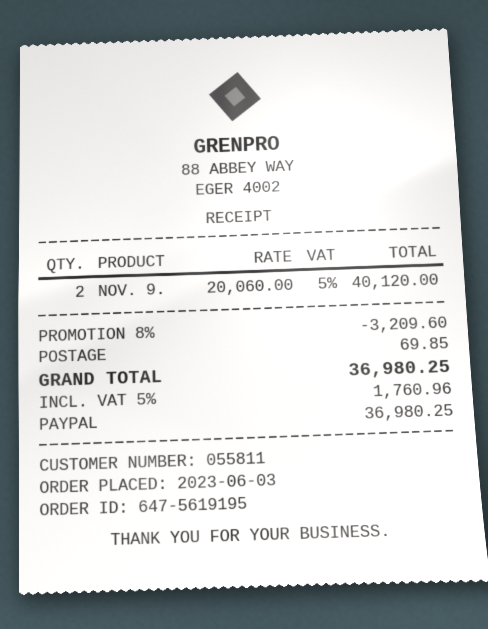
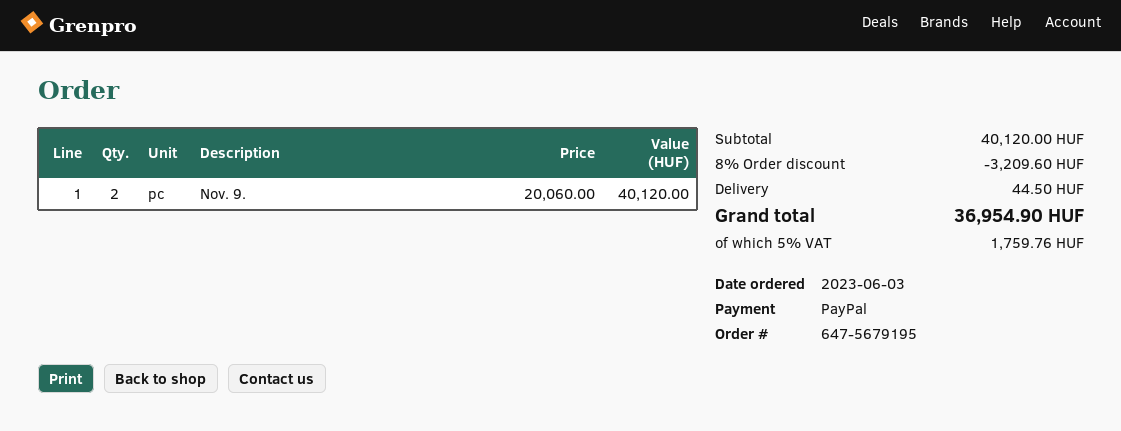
order number: 647-5619195 -> 647-5679195
shipping: 69.85 -> 44.50
tax: 5% = 1760.96 -> 5% = 1759.76
total: 36980.25 -> 36954.90

